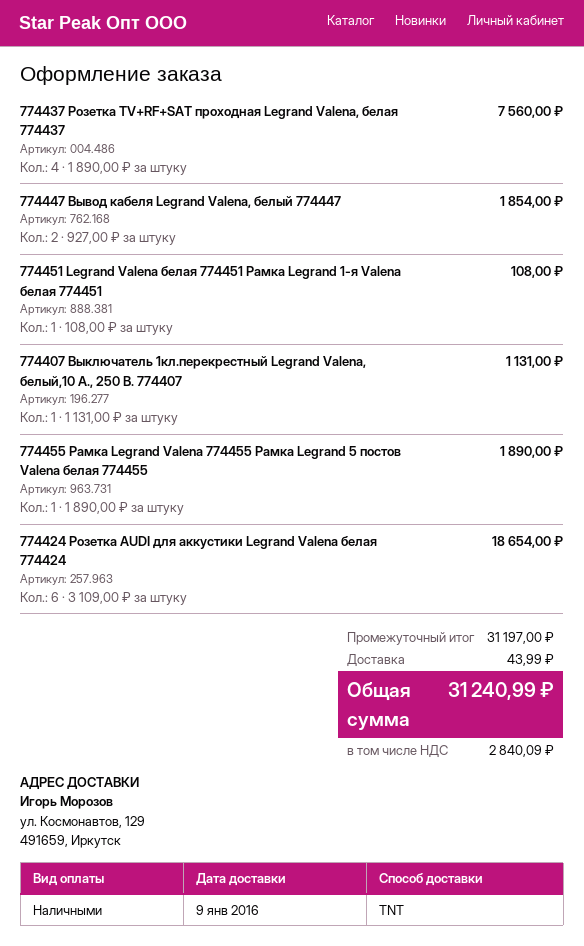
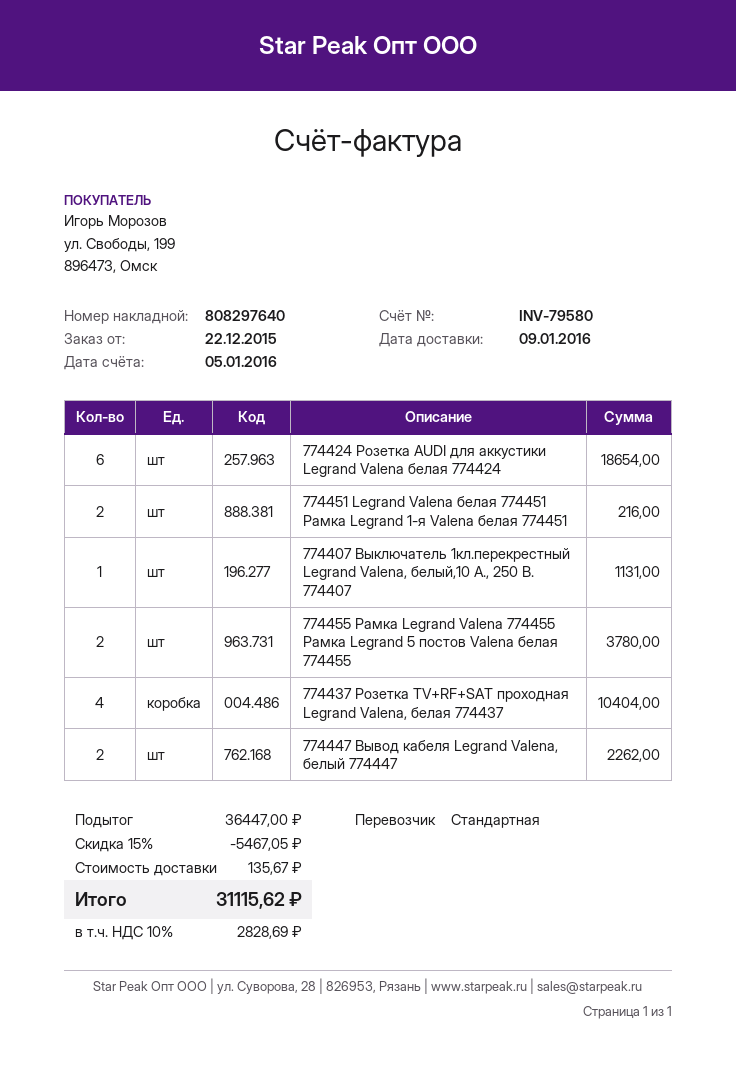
shipping method: TNT -> standard
774437 Розетка TV+RF+SAT проходная Legrand Valena, белая 774437: 4 for 7560.00 -> 4 for 10404.00
774447 Вывод кабеля Legrand Valena, белый 774447: 2 for 1854.00 -> 2 for 2262.00
774451 Legrand Valena белая 774451 Рамка Legrand 1-я Valena белая 774451: 1 for 108.00 -> 2 for 216.00
774455 Рамка Legrand Valena 774455 Рамка Legrand 5 постов Valena белая 774455: 1 for 1890.00 -> 2 for 3780.00
subtotal: 31197.00 -> 36447.00
discount: none -> 15% = 5467.05
shipping: 43.99 -> 135.67
tax: 2840.09 -> 2828.69
total: 31240.99 -> 31115.62

